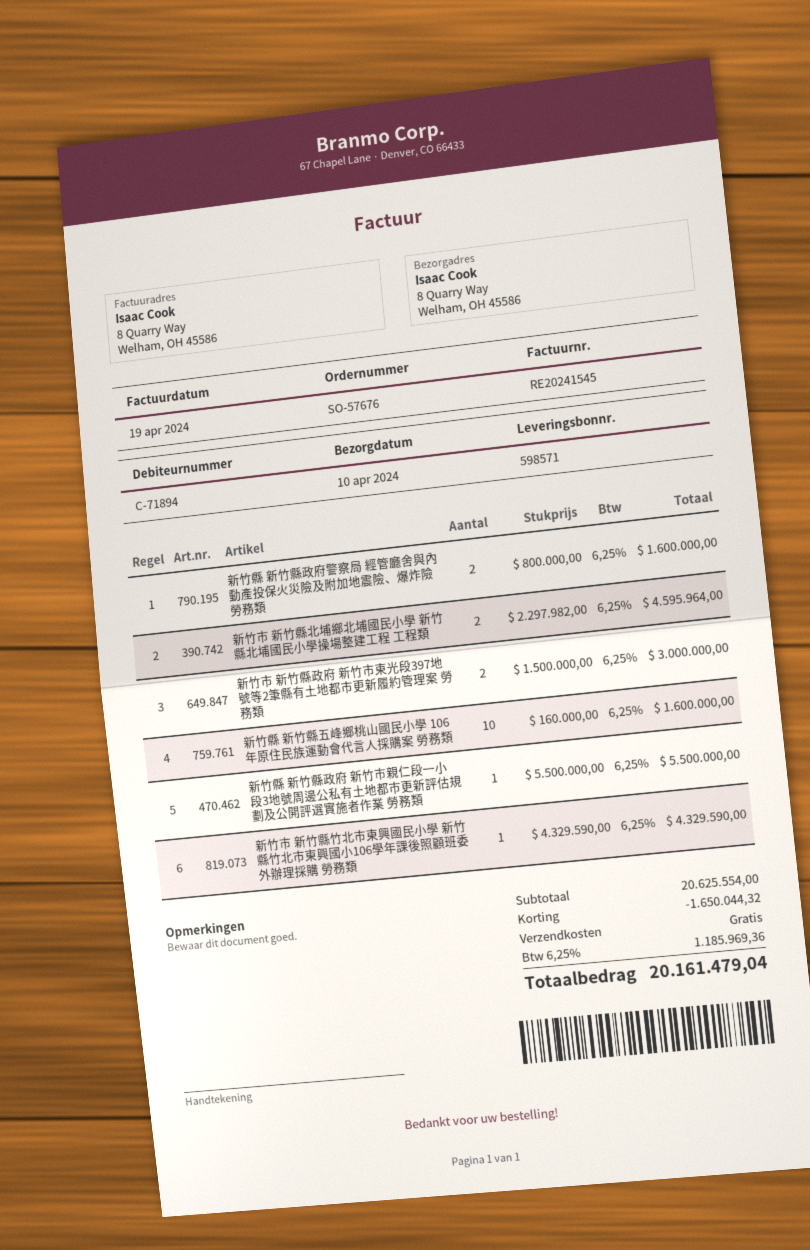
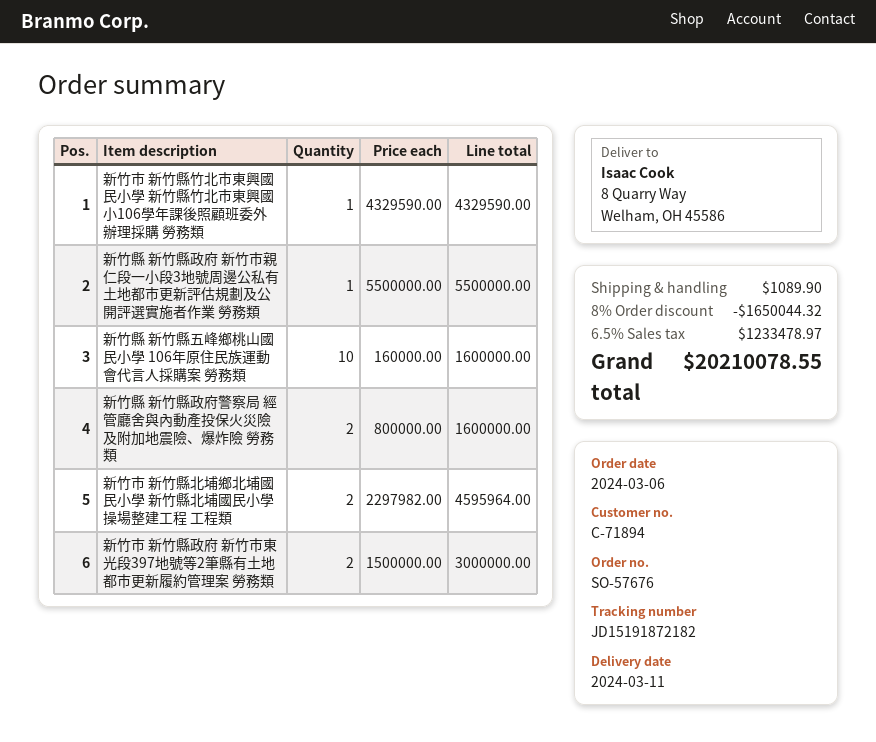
delivery date: 2024-04-10 -> 2024-03-11
shipping: 0.00 -> 1089.90
tax: 6.25% = 1185969.36 -> 6.5% = 1233478.97
total: 20161479.04 -> 20210078.55

